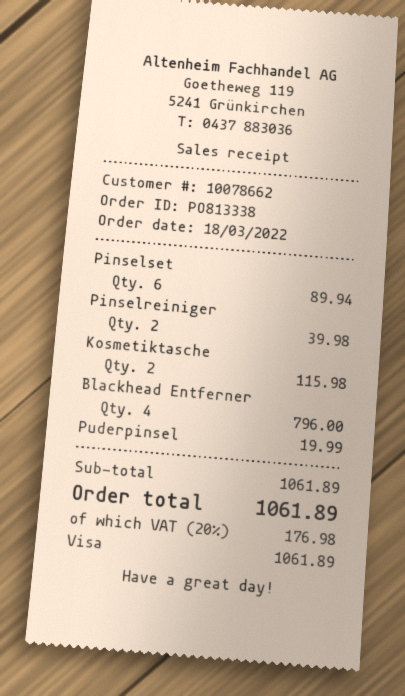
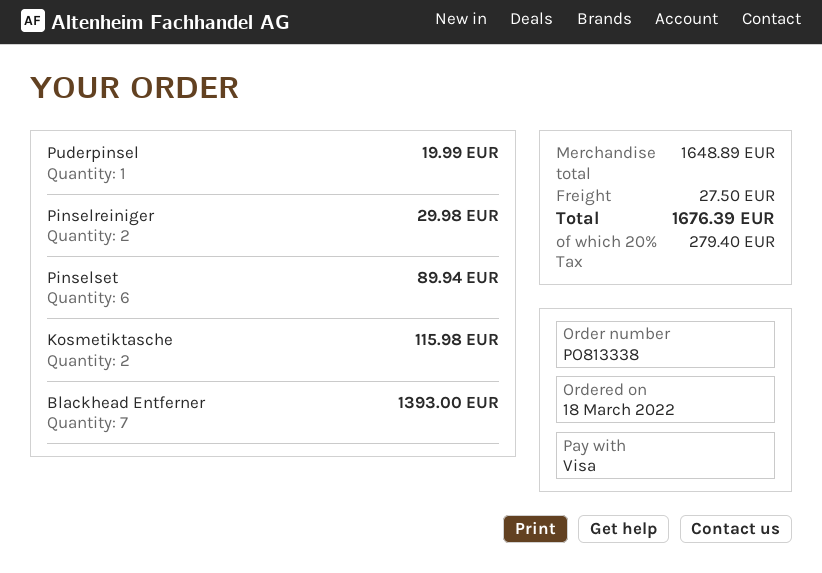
Pinselreiniger: 2 for 39.98 -> 2 for 29.98
Blackhead Entferner: 4 for 796.00 -> 7 for 1393.00
subtotal: 1061.89 -> 1648.89
shipping: none -> 27.50
tax: 20% = 176.98 -> 20% = 279.40
total: 1061.89 -> 1676.39

